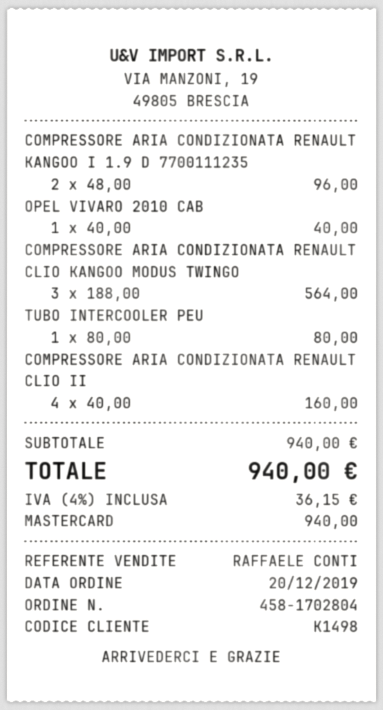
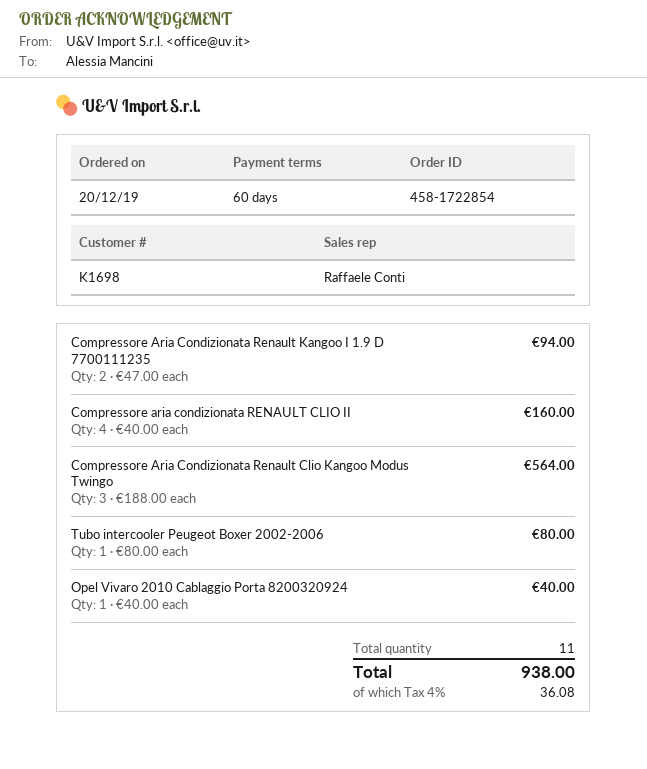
order number: 458-1702804 -> 458-1722854
customer number: K1498 -> K1698
COMPRESSORE ARIA CONDIZIONATA RENAULT KANGOO I 1.9 D 7700111235: 2 x 48.00 = 96.00 -> 2 x 47.00 = 94.00
tax: 4% = 36.15 -> 4% = 36.08
total: 940.00 -> 938.00

